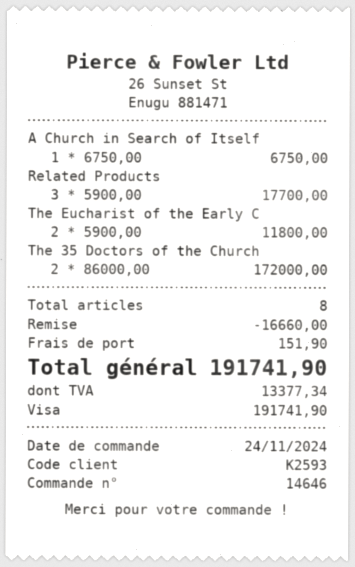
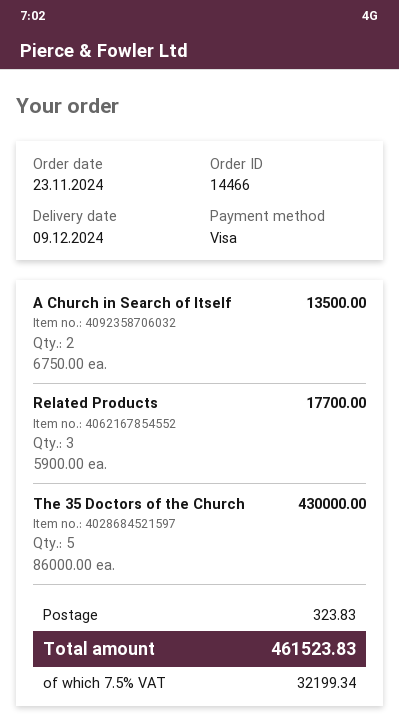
order number: 14646 -> 14466
order date: 2024-11-24 -> 2024-11-23
A Church in Search of Itself: 1 x 6750.00 = 6750.00 -> 2 x 6750.00 = 13500.00
The Eucharist of the Early C: 2 x 5900.00 = 11800.00 -> none
The 35 Doctors of the Church: 2 x 86000.00 = 172000.00 -> 5 x 86000.00 = 430000.00
discount: 16660.00 -> none
shipping: 151.90 -> 323.83
tax: 13377.34 -> 32199.34
total: 191741.90 -> 461523.83

